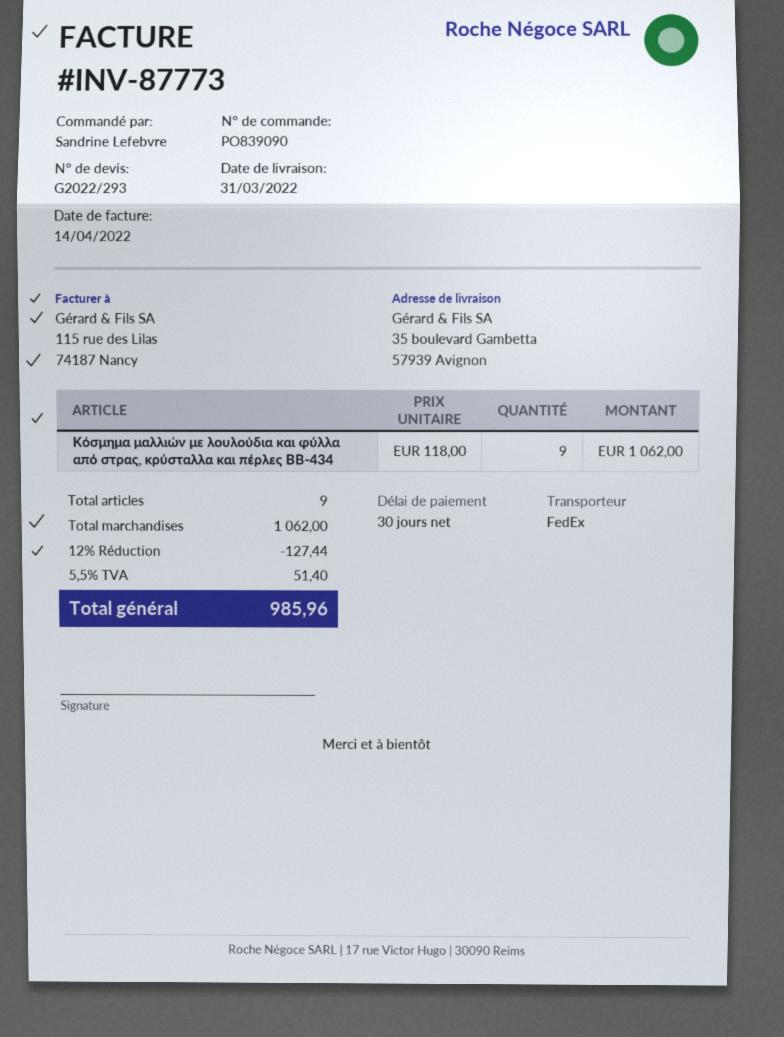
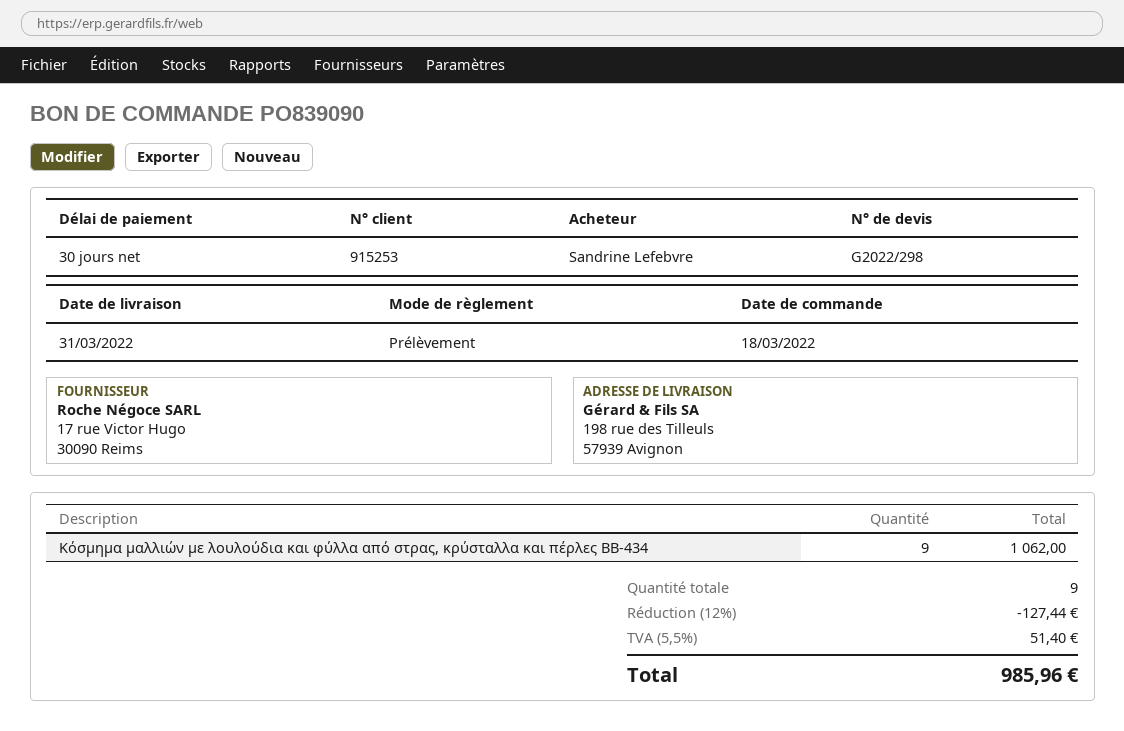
quote number: G2022/293 -> G2022/298
ship to: 35 boulevard Gambetta, 57939 Avignon -> 198 rue des Tilleuls, 57939 Avignon

